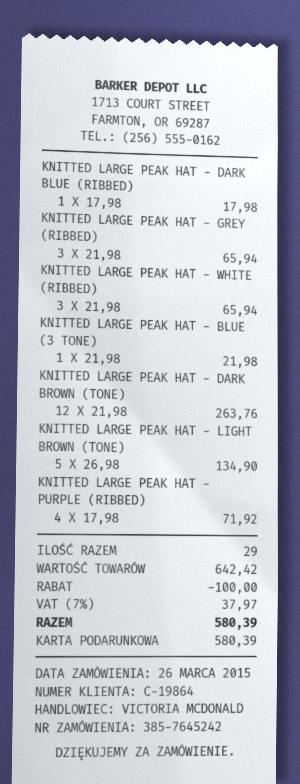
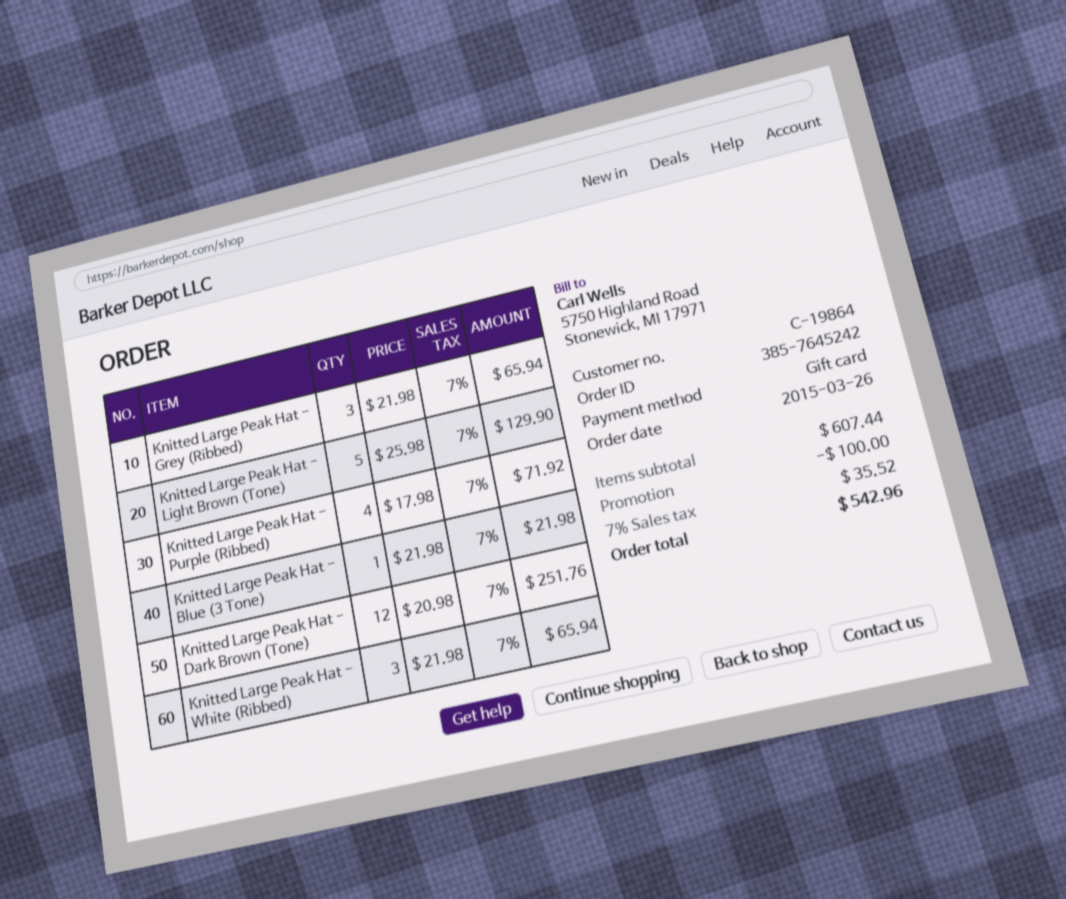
KNITTED LARGE PEAK HAT - DARK BLUE (RIBBED): 1 x 17.98 = 17.98 -> none
KNITTED LARGE PEAK HAT - DARK BROWN (TONE): 12 x 21.98 = 263.76 -> 12 x 20.98 = 251.76
KNITTED LARGE PEAK HAT - LIGHT BROWN (TONE): 5 x 26.98 = 134.90 -> 5 x 25.98 = 129.90
subtotal: 642.42 -> 607.44
tax: 7% = 37.97 -> 7% = 35.52
total: 580.39 -> 542.96

